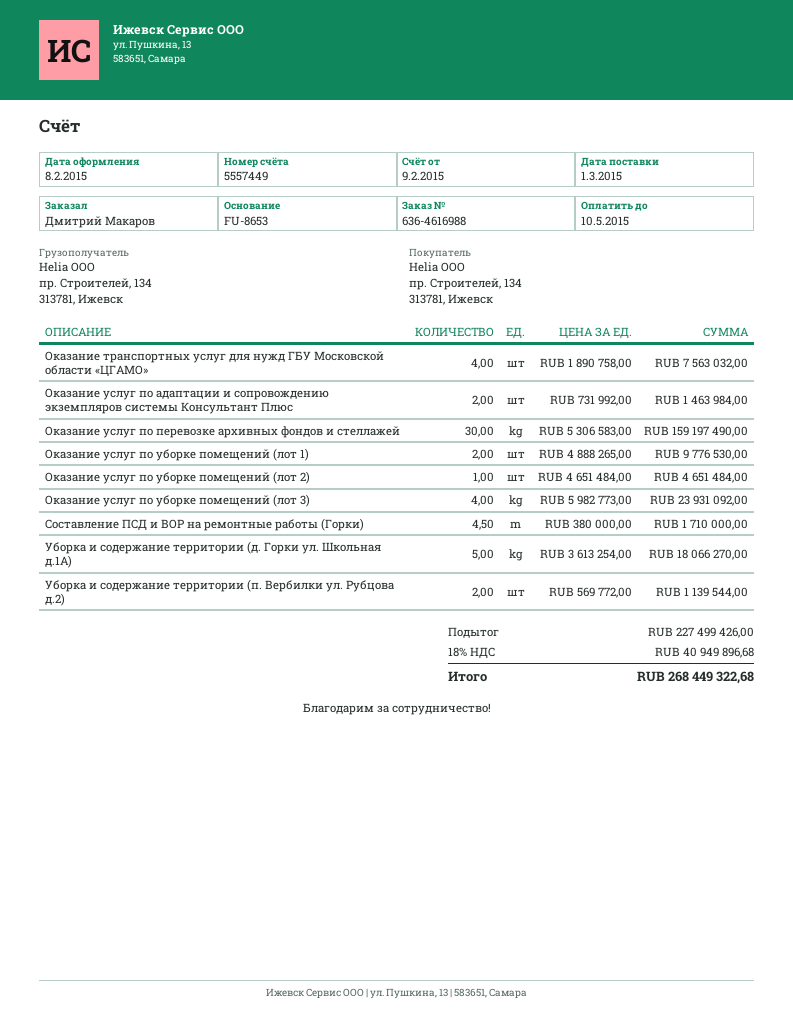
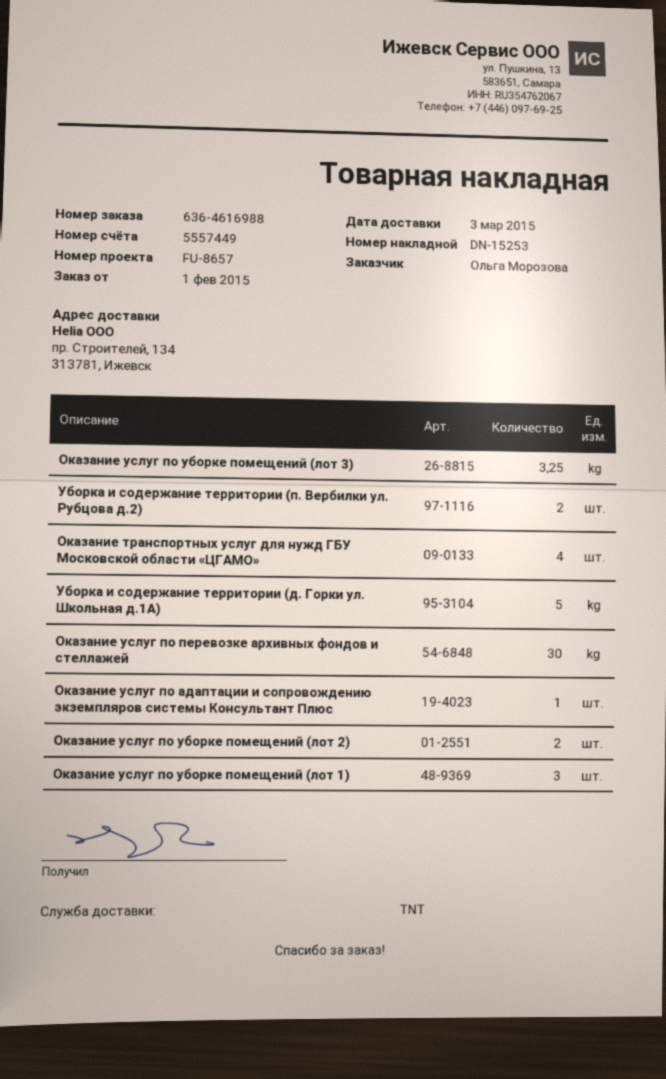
order date: 2015-02-08 -> 2015-02-01
delivery date: 2015-03-01 -> 2015-03-03
reference: FU-8653 -> FU-8657
ordered by: Дмитрий Макаров -> Ольга Морозова
Оказание услуг по адаптации и сопровождению экземпляров системы Консультант Плюс: 2 -> 1
Оказание услуг по уборке помещений (лот 1): 2 -> 3
Оказание услуг по уборке помещений (лот 2): 1 -> 2
Оказание услуг по уборке помещений (лот 3): 4 -> 3.25
Составление ПСД и ВОР на ремонтные работы (Горки): 4.5 -> none

